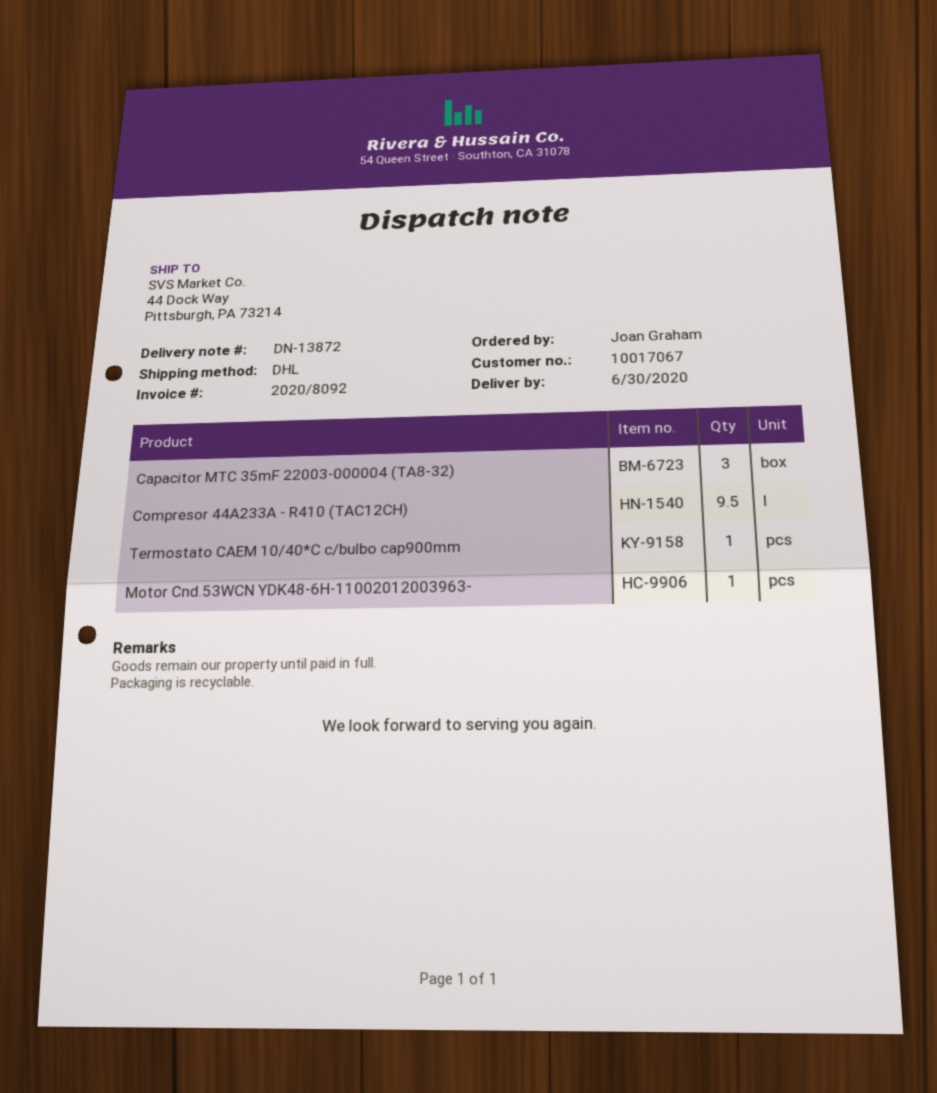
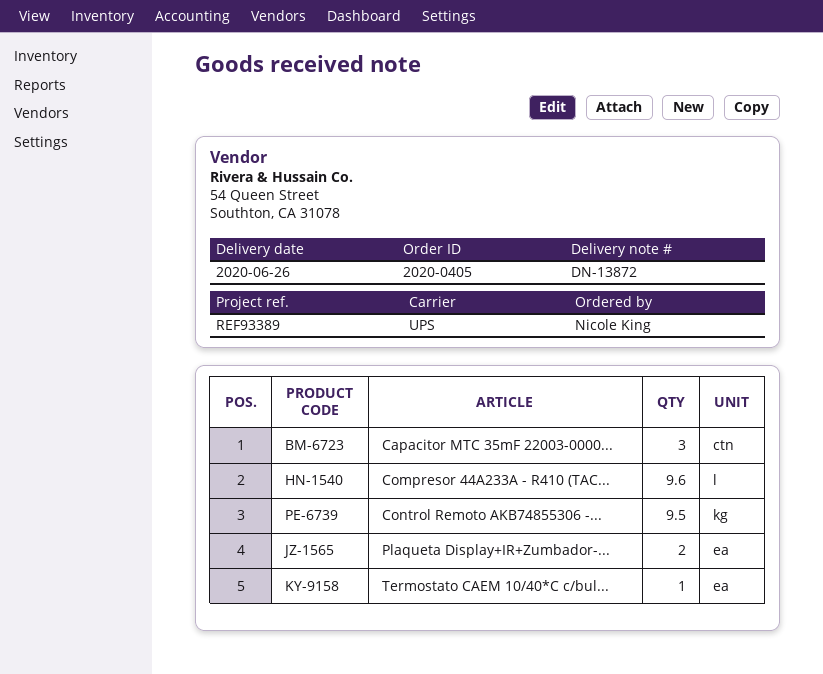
delivery date: 2020-06-30 -> 2020-06-26
ordered by: Joan Graham -> Nicole King
shipping method: DHL -> UPS
Compresor 44A233A - R410 (TAC12CH): 9.5 -> 9.6
Motor Cnd.53WCN YDK48-6H-11002012003963-: 1 -> none
Control Remoto AKB74855306 -...: none -> 9.5
Plaqueta Display+IR+Zumbador-...: none -> 2

